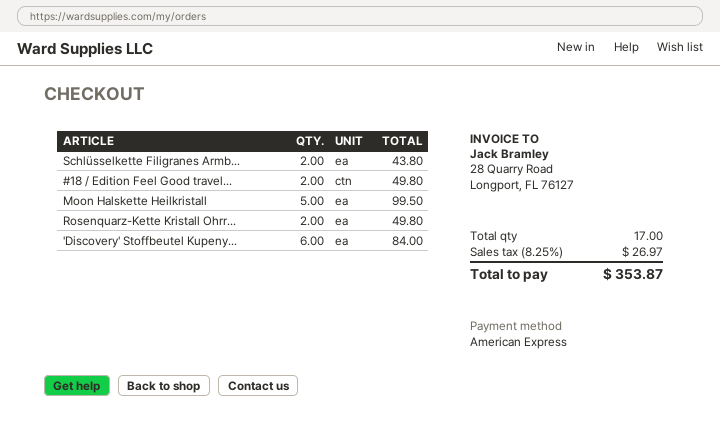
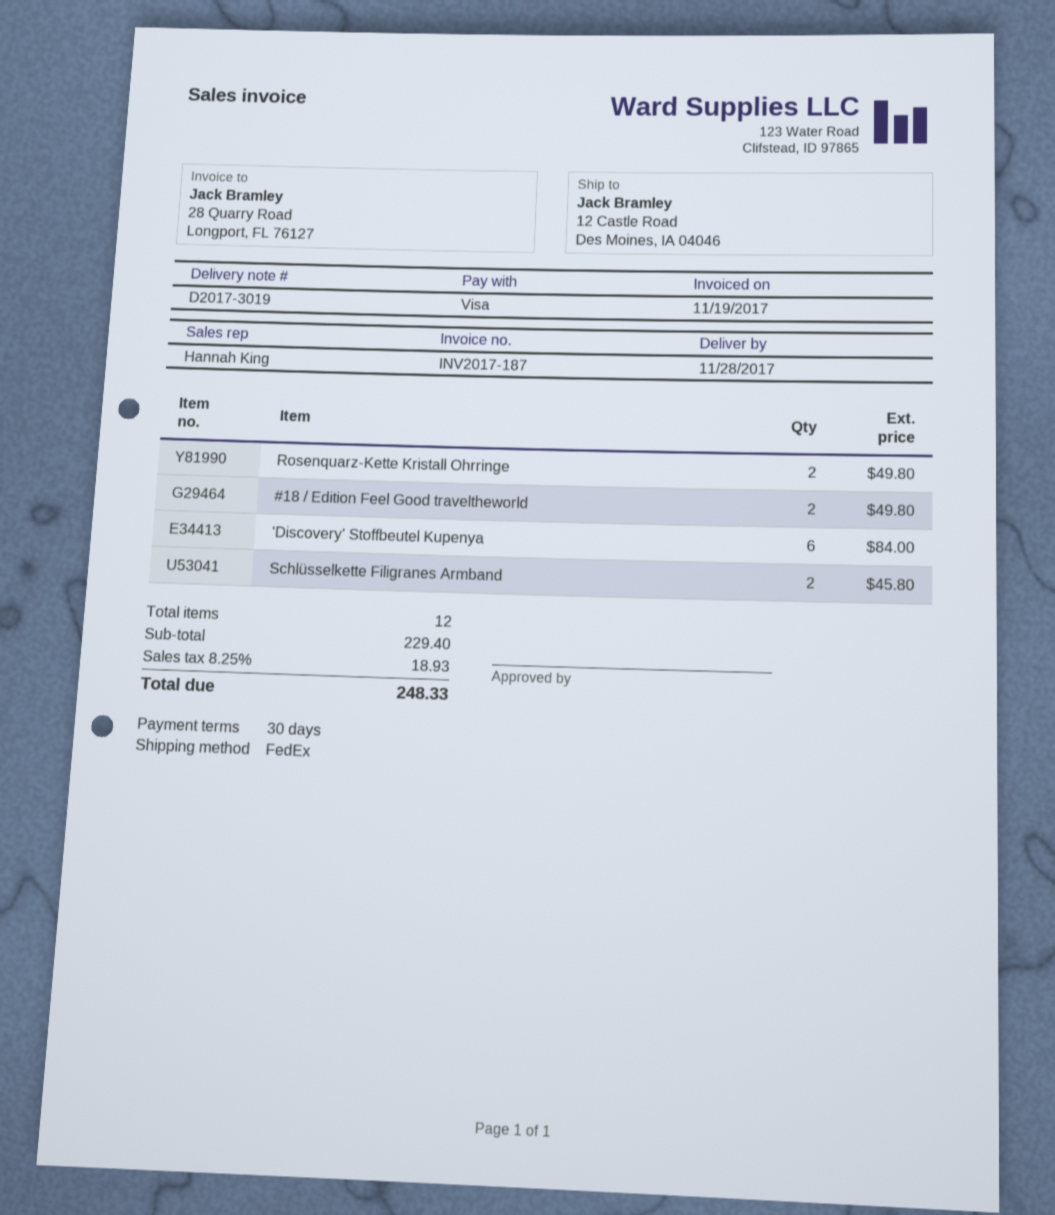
payment method: American Express -> Visa
Schlüsselkette Filigranes Armb...: 2 for 43.80 -> 2 for 45.80
Moon Halskette Heilkristall: 5 for 99.50 -> none
total quantity: 17 -> 12
tax: 8.25% = 26.97 -> 8.25% = 18.93
total: 353.87 -> 248.33

